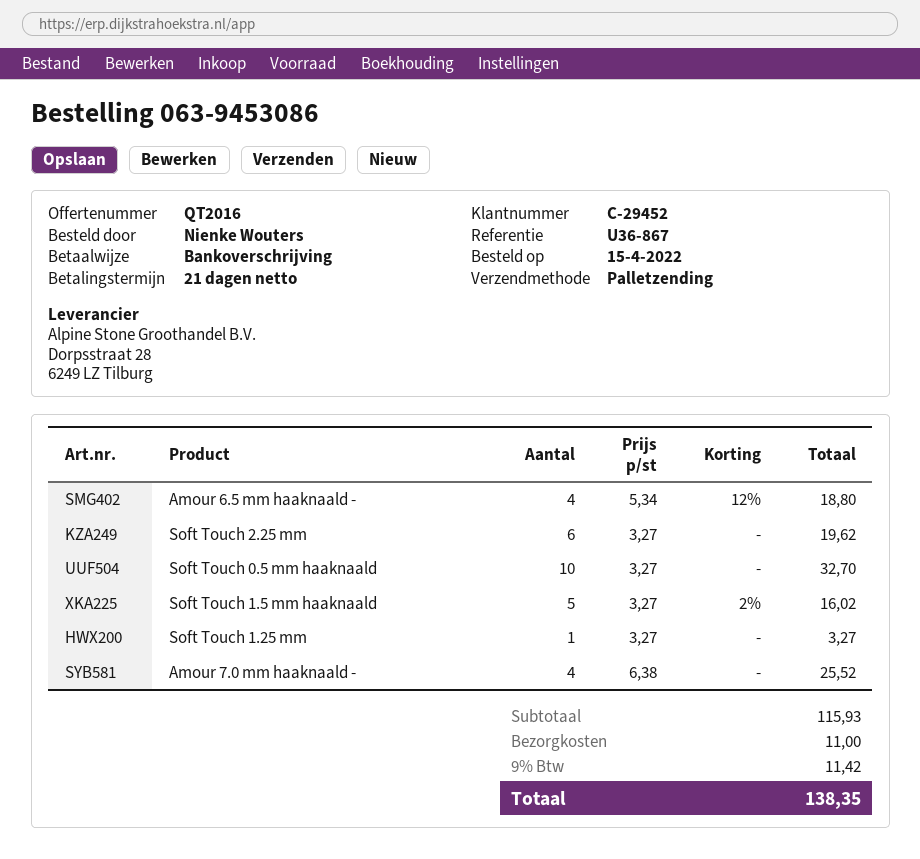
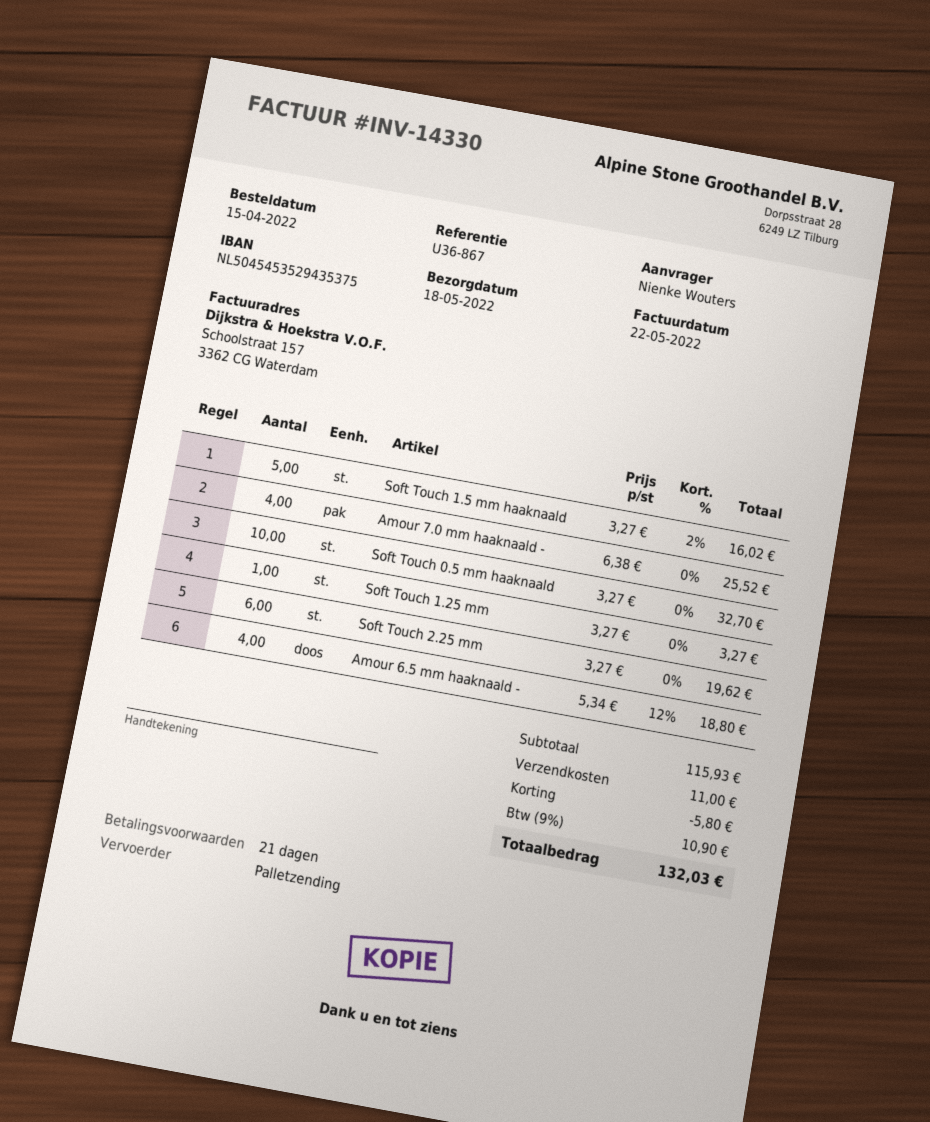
discount: none -> 5.80
tax: 9% = 11.42 -> 9% = 10.90
total: 138.35 -> 132.03

